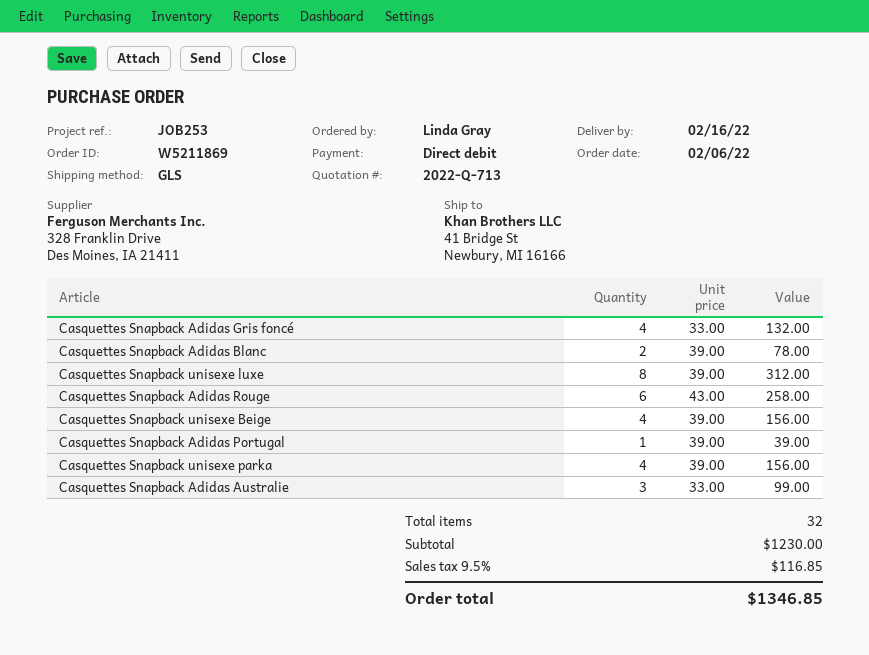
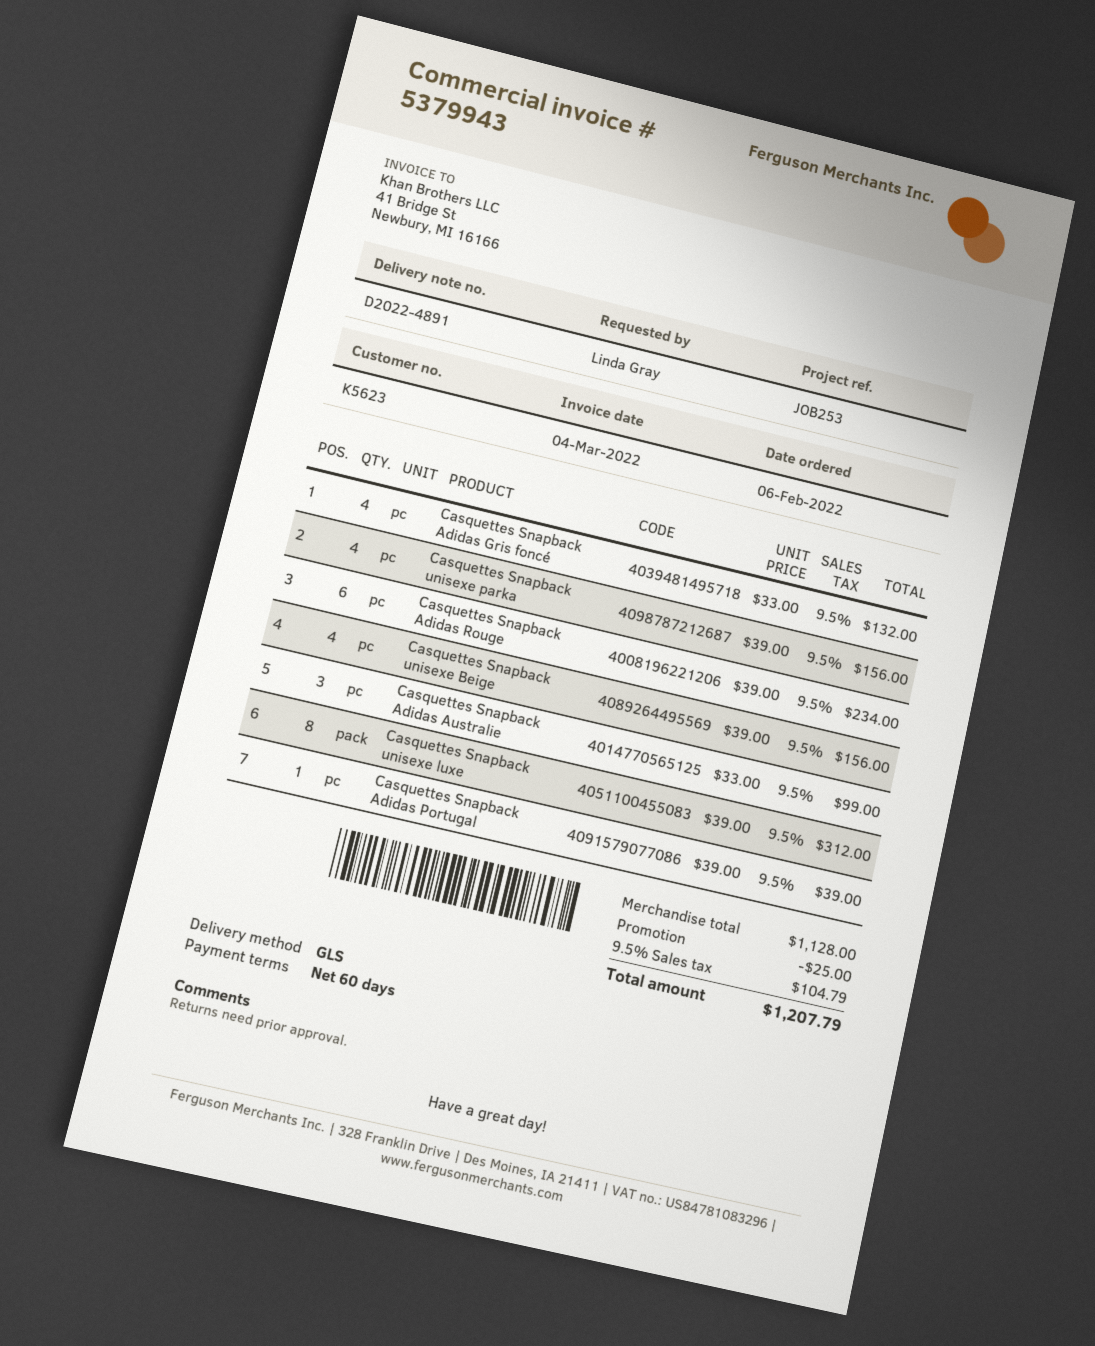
Casquettes Snapback Adidas Blanc: 2 x 39.00 = 78.00 -> none
Casquettes Snapback Adidas Rouge: 6 x 43.00 = 258.00 -> 6 x 39.00 = 234.00
subtotal: 1230.00 -> 1128.00
discount: none -> 25.00
tax: 9.5% = 116.85 -> 9.5% = 104.79
total: 1346.85 -> 1207.79

